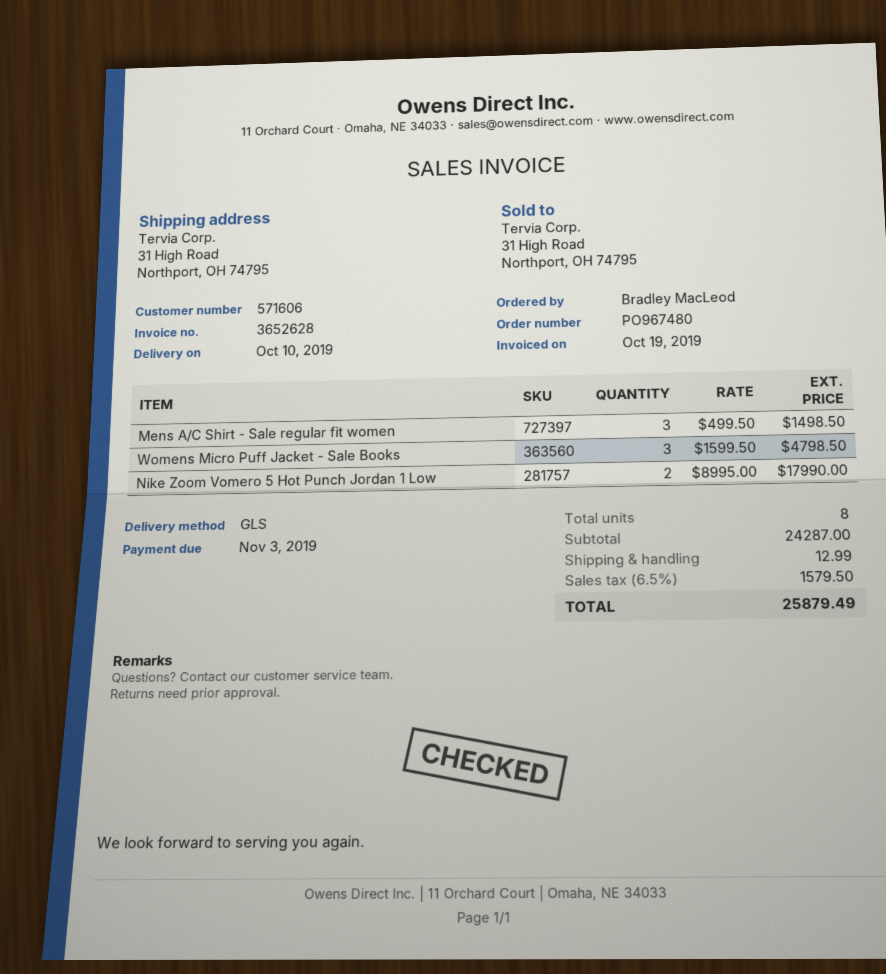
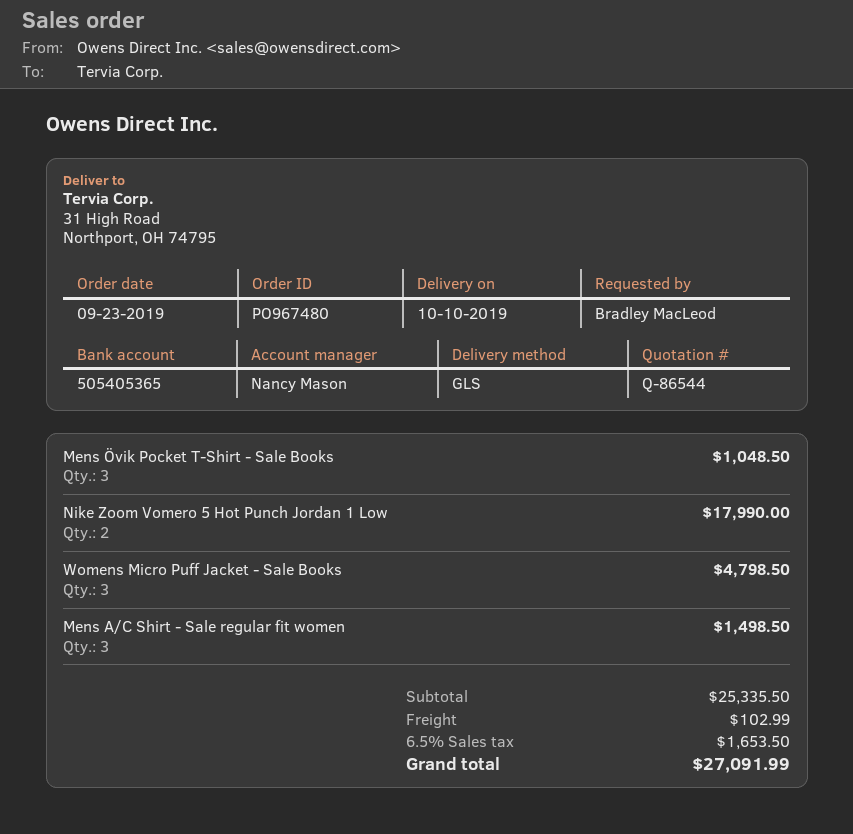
Mens Övik Pocket T-Shirt - Sale Books: none -> 3 for 1048.50
subtotal: 24287.00 -> 25335.50
shipping: 12.99 -> 102.99
tax: 6.5% = 1579.50 -> 6.5% = 1653.50
total: 25879.49 -> 27091.99

